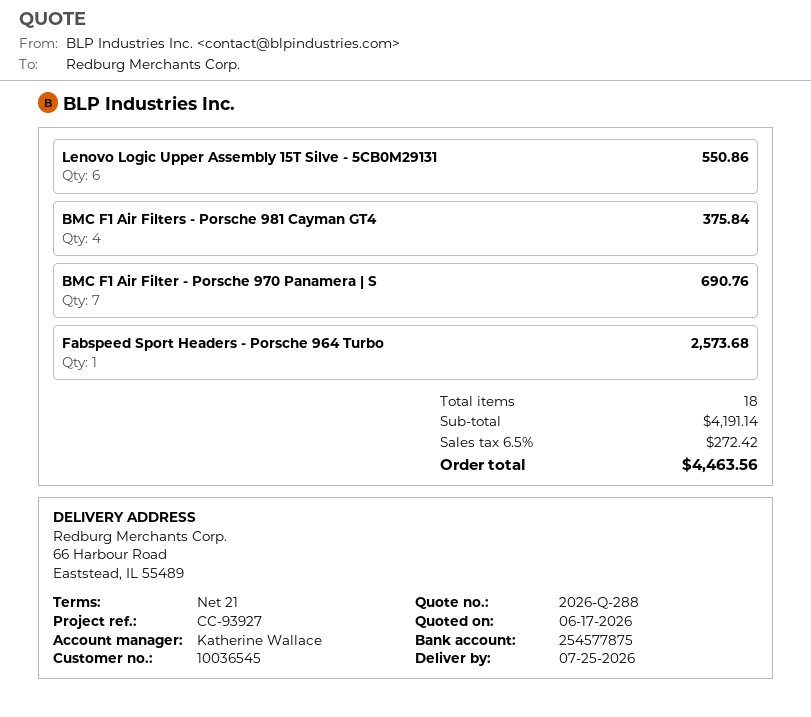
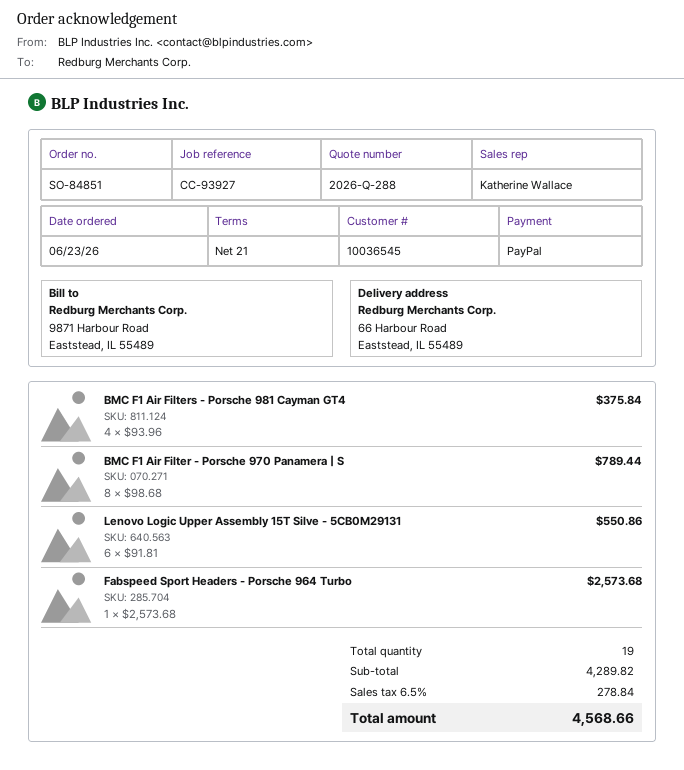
BMC F1 Air Filter - Porsche 970 Panamera | S: 7 for 690.76 -> 8 for 789.44
total quantity: 18 -> 19
subtotal: 4191.14 -> 4289.82
tax: 6.5% = 272.42 -> 6.5% = 278.84
total: 4463.56 -> 4568.66

